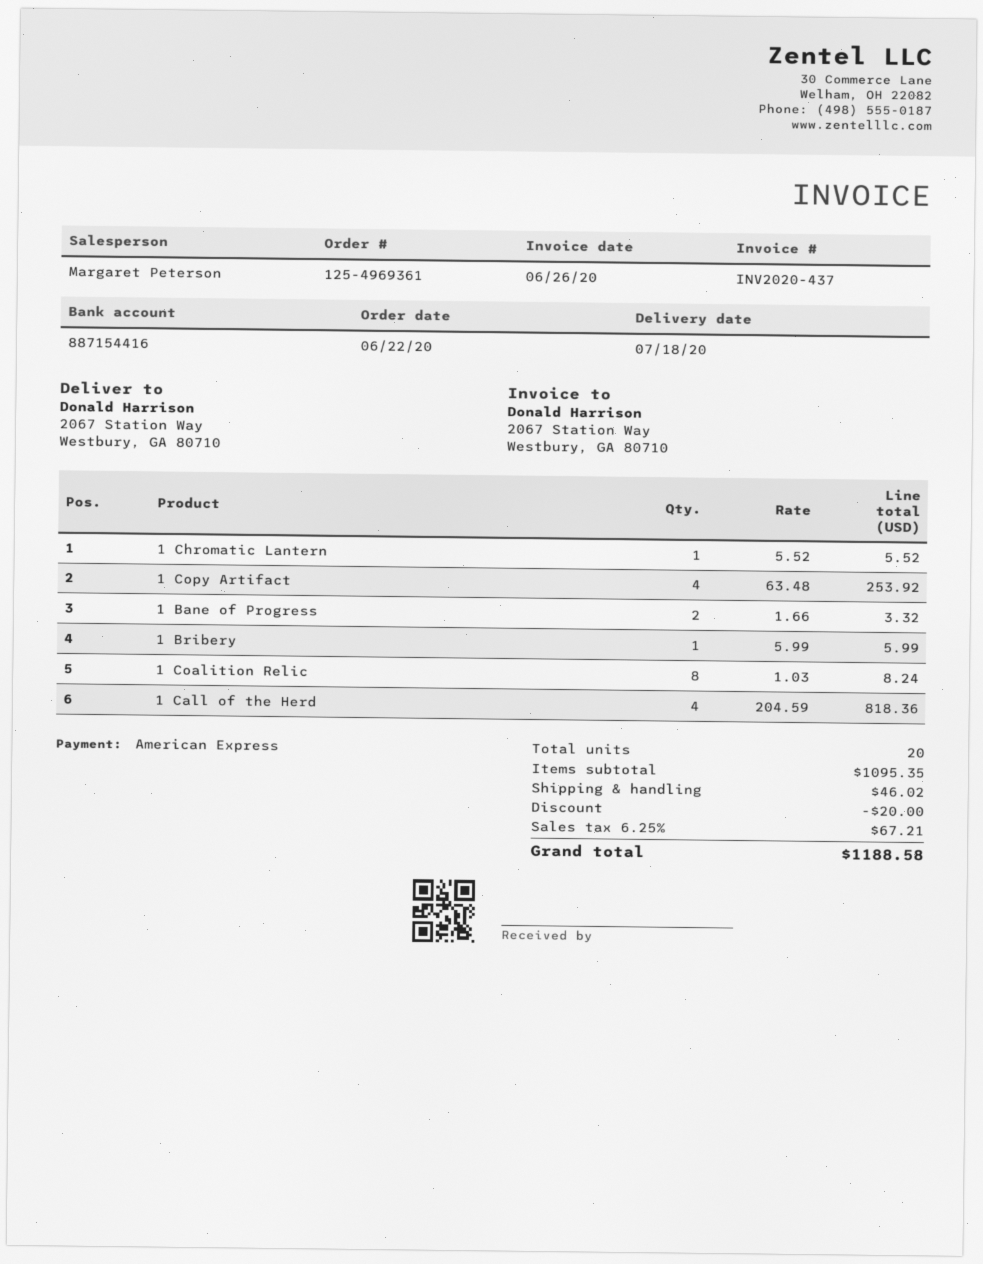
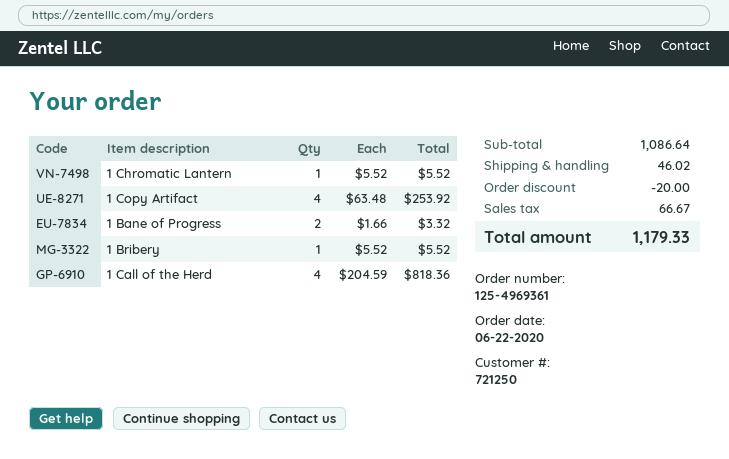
1 Bribery: 1 x 5.99 = 5.99 -> 1 x 5.52 = 5.52
1 Coalition Relic: 8 x 1.03 = 8.24 -> none
subtotal: 1095.35 -> 1086.64
tax: 67.21 -> 66.67
total: 1188.58 -> 1179.33

